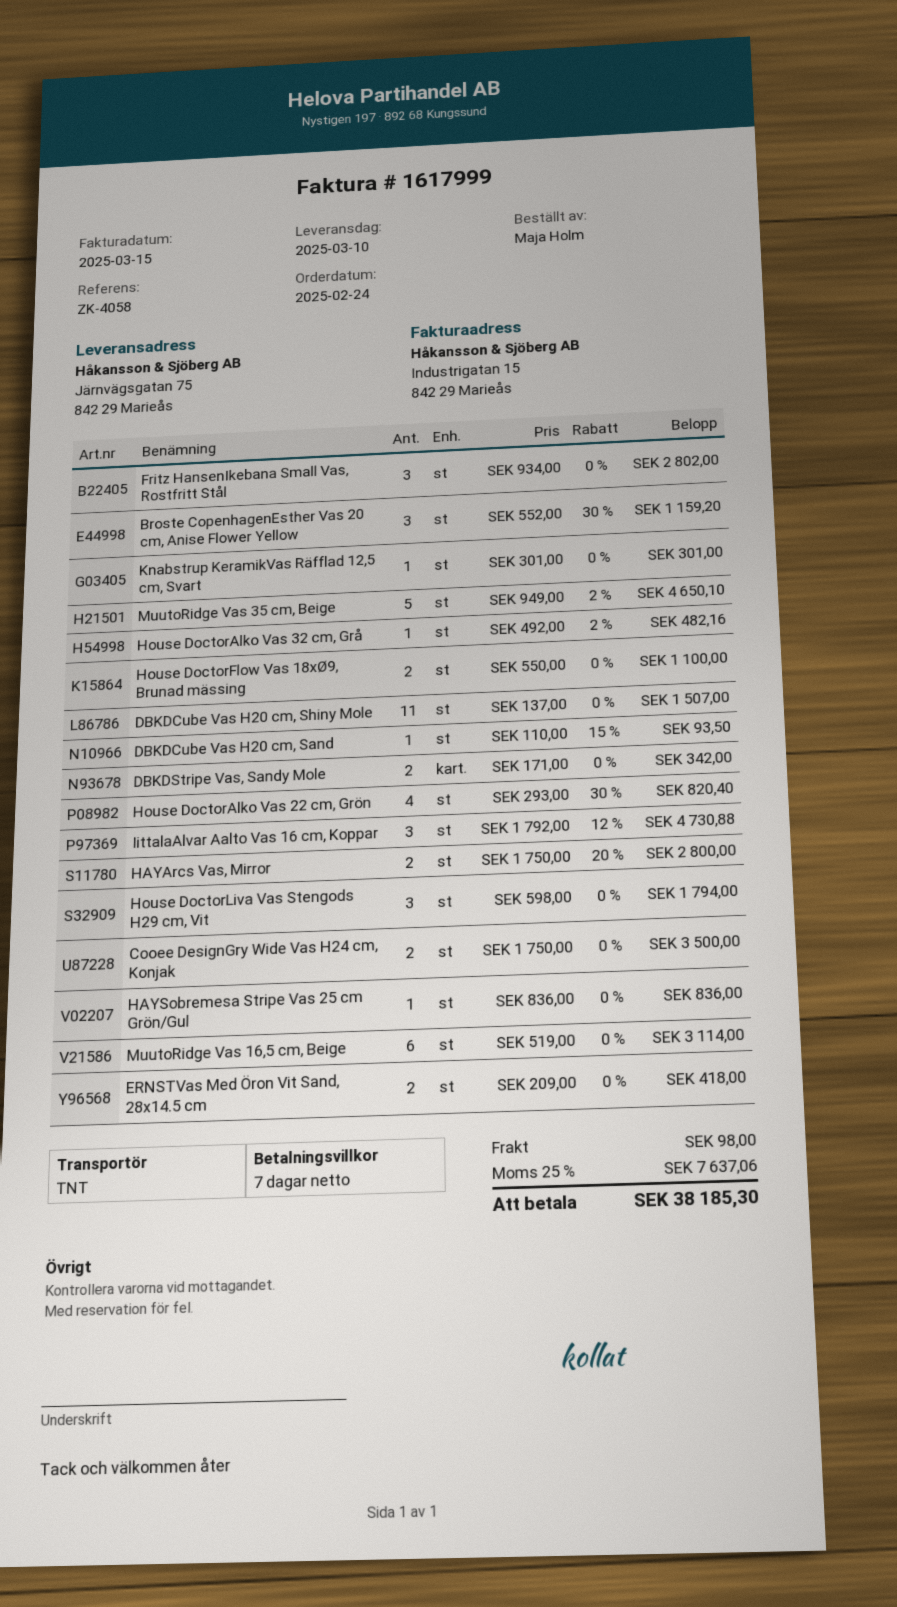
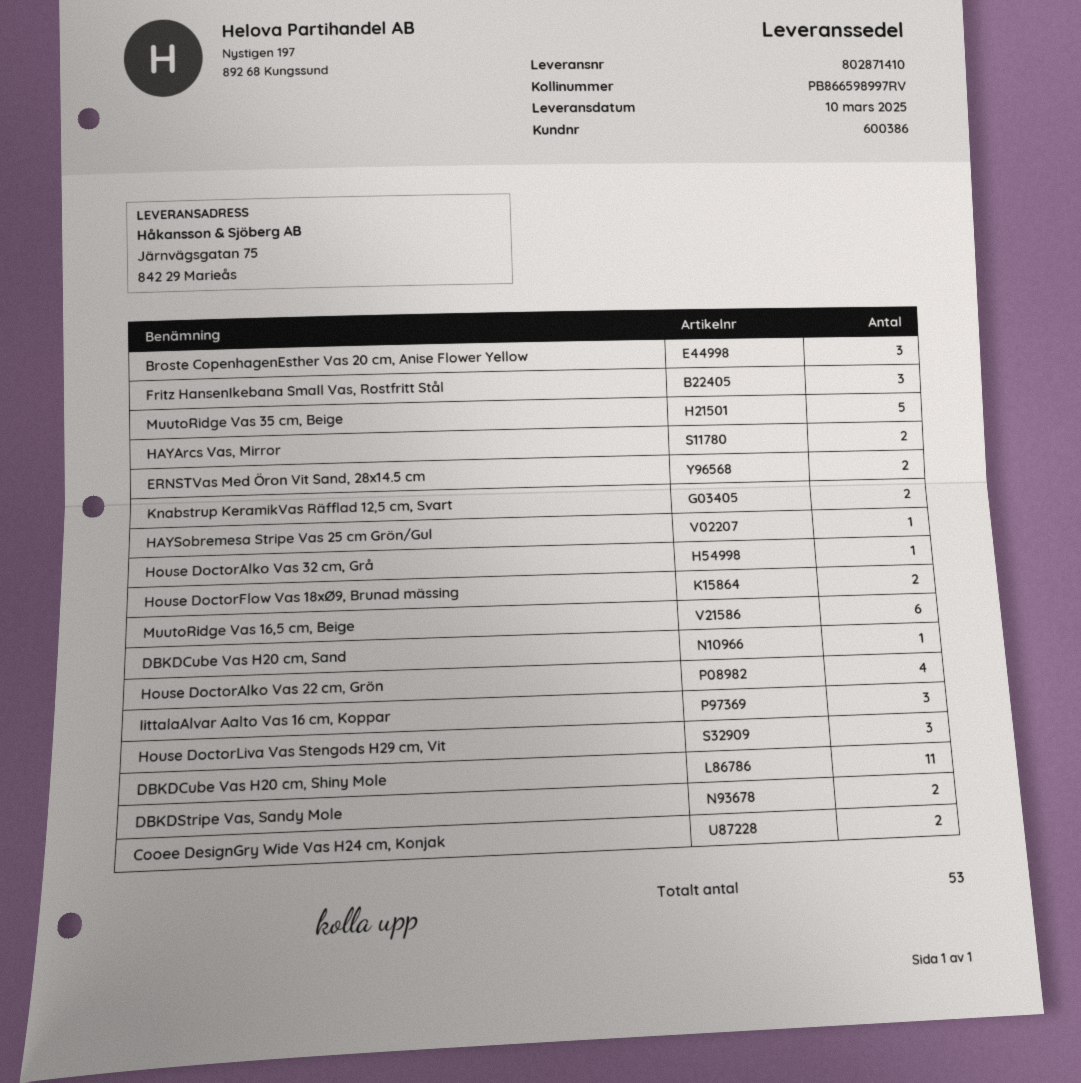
Knabstrup KeramikVas Räfflad 12,5 cm, Svart: 1 -> 2

